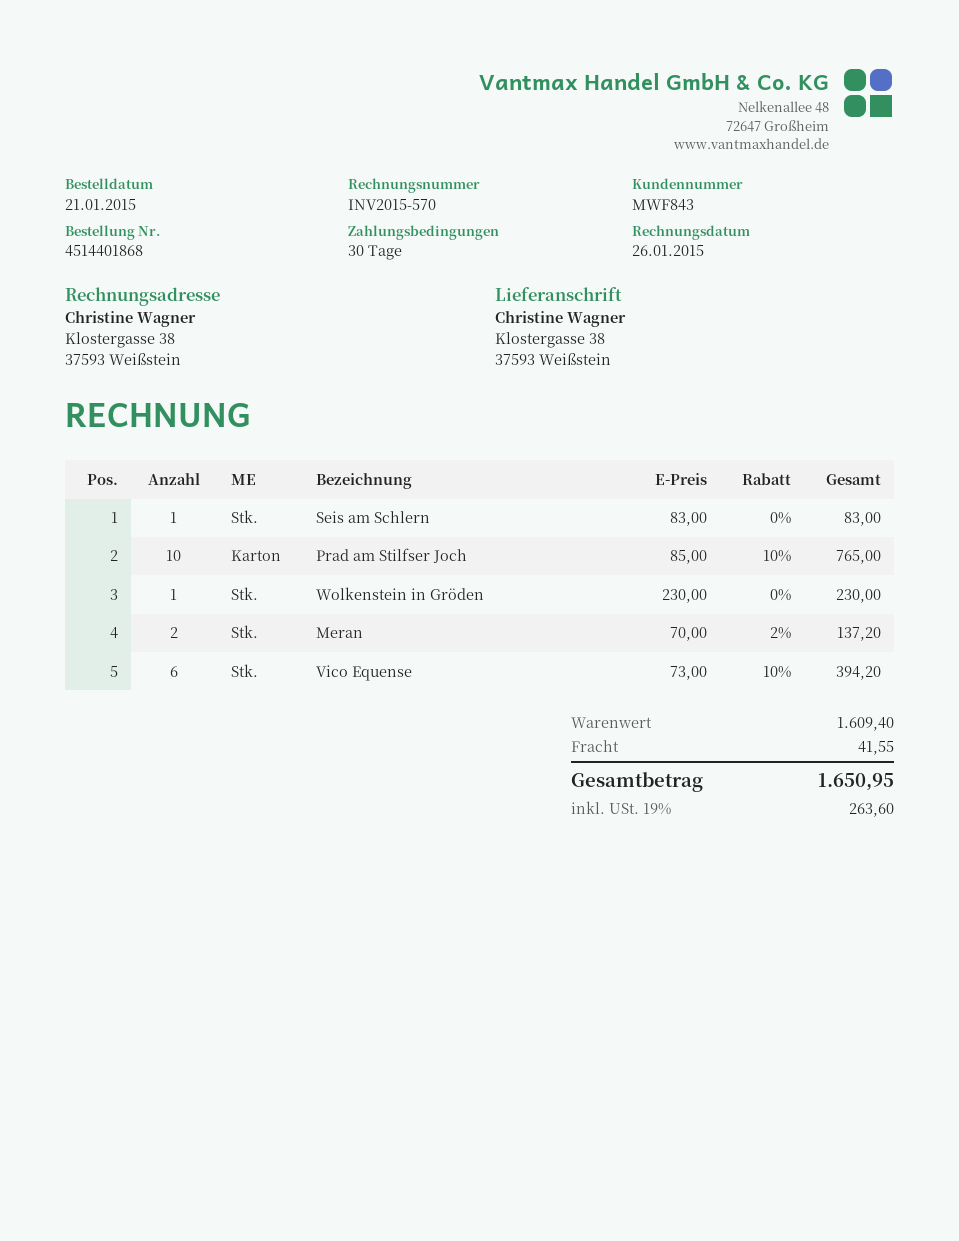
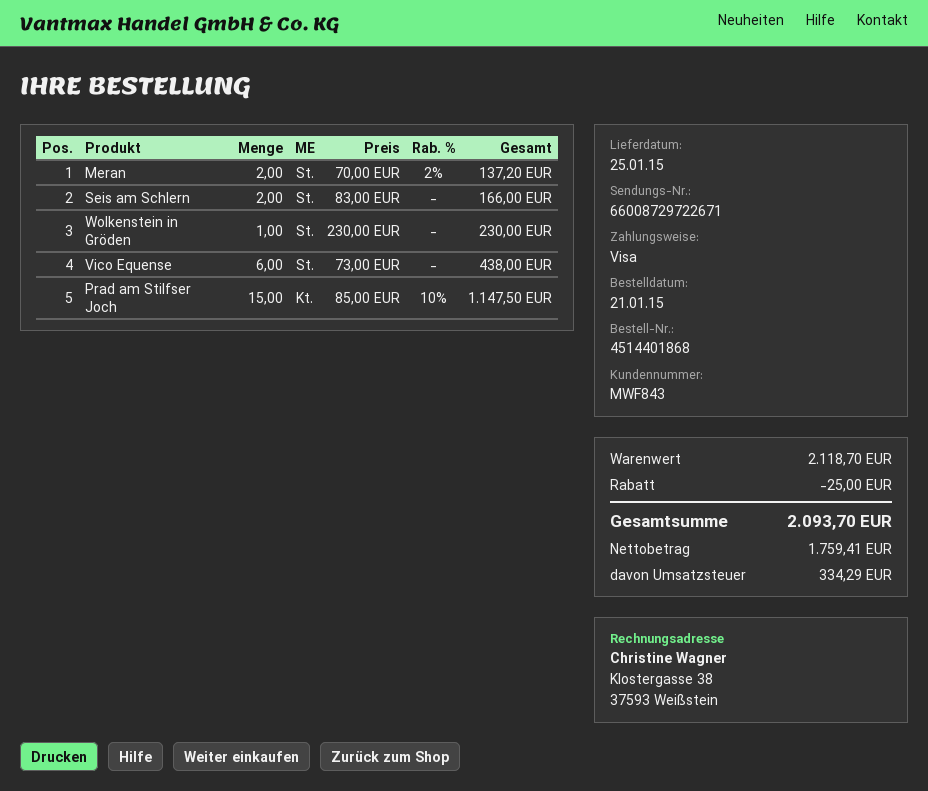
Seis am Schlern: 1 x 83.00 = 83.00 -> 2 x 83.00 = 166.00
Prad am Stilfser Joch: 10 x 85.00 - 10% = 765.00 -> 15 x 85.00 - 10% = 1147.50
Vico Equense: 6 x 73.00 - 10% = 394.20 -> 6 x 73.00 = 438.00
subtotal: 1609.40 -> 2118.70
discount: none -> 25.00
shipping: 41.55 -> none
tax: 263.60 -> 334.29
total: 1650.95 -> 2093.70

